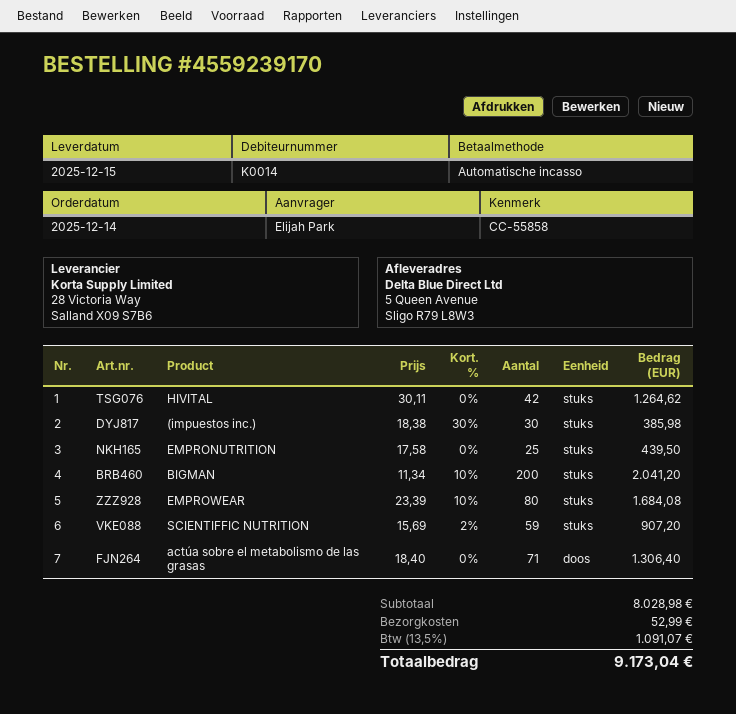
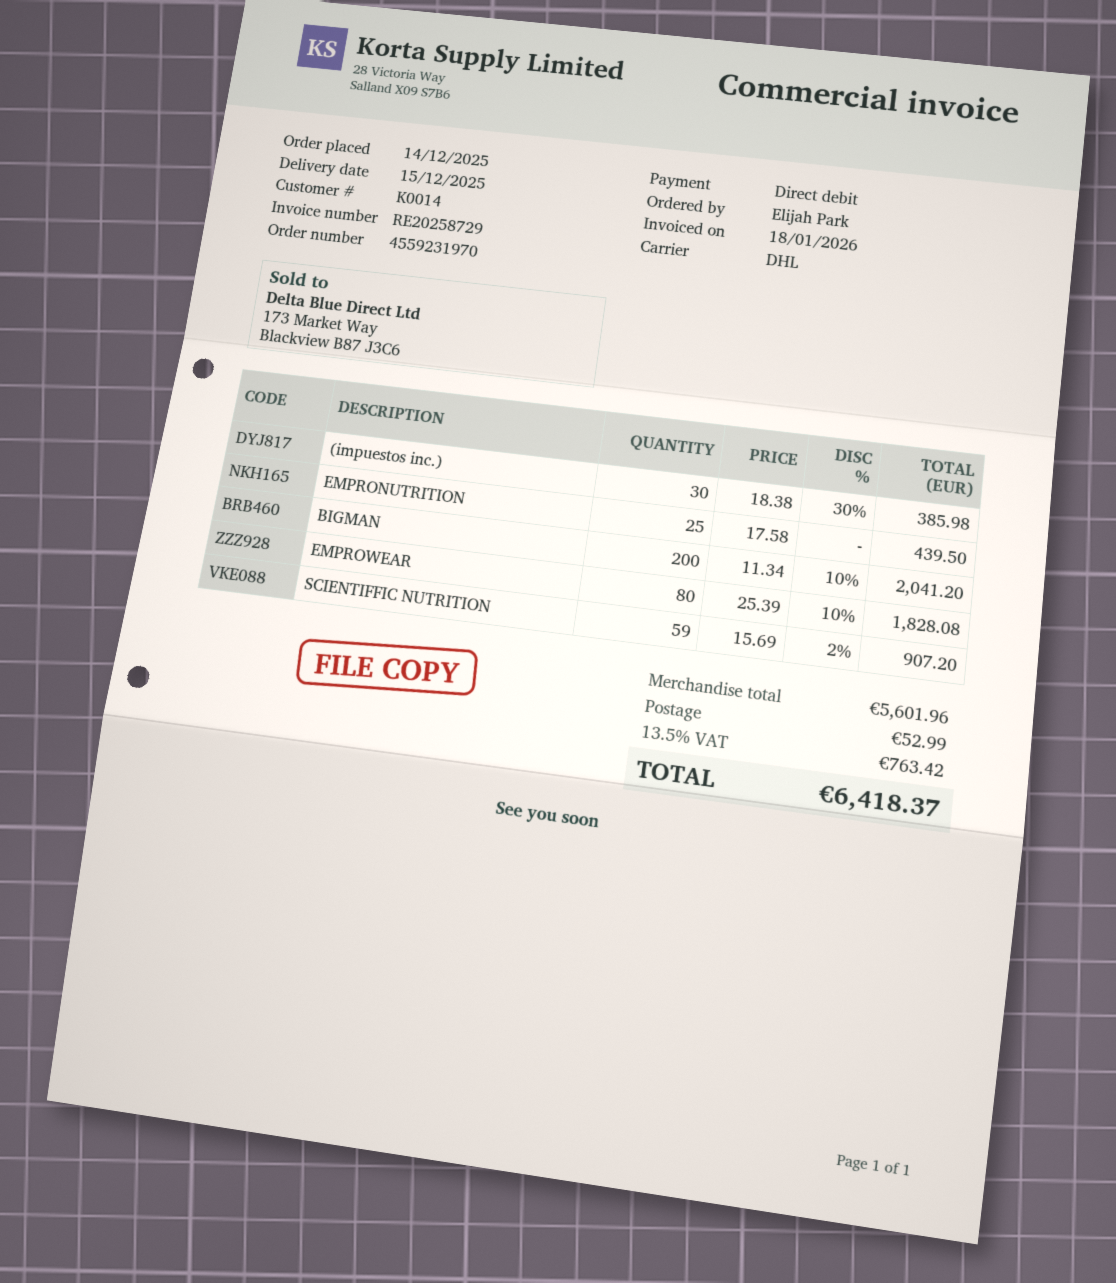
order number: 4559239170 -> 4559231970
HIVITAL: 42 x 30.11 = 1264.62 -> none
EMPROWEAR: 80 x 23.39 - 10% = 1684.08 -> 80 x 25.39 - 10% = 1828.08
actúa sobre el metabolismo de las grasas: 71 x 18.40 = 1306.40 -> none
subtotal: 8028.98 -> 5601.96
tax: 13.5% = 1091.07 -> 13.5% = 763.42
total: 9173.04 -> 6418.37

